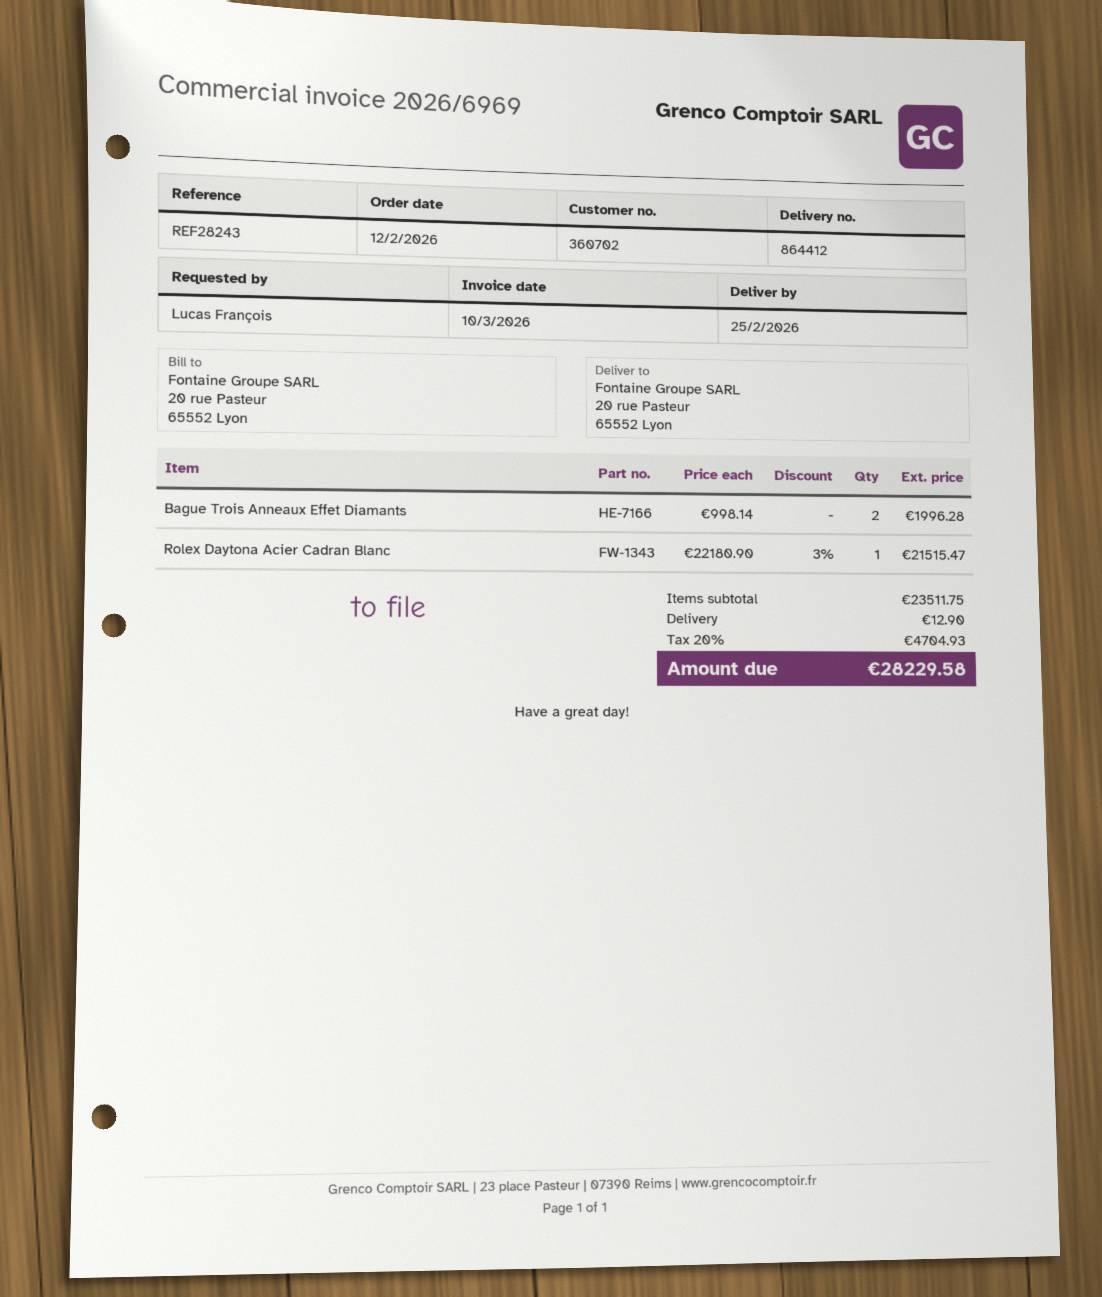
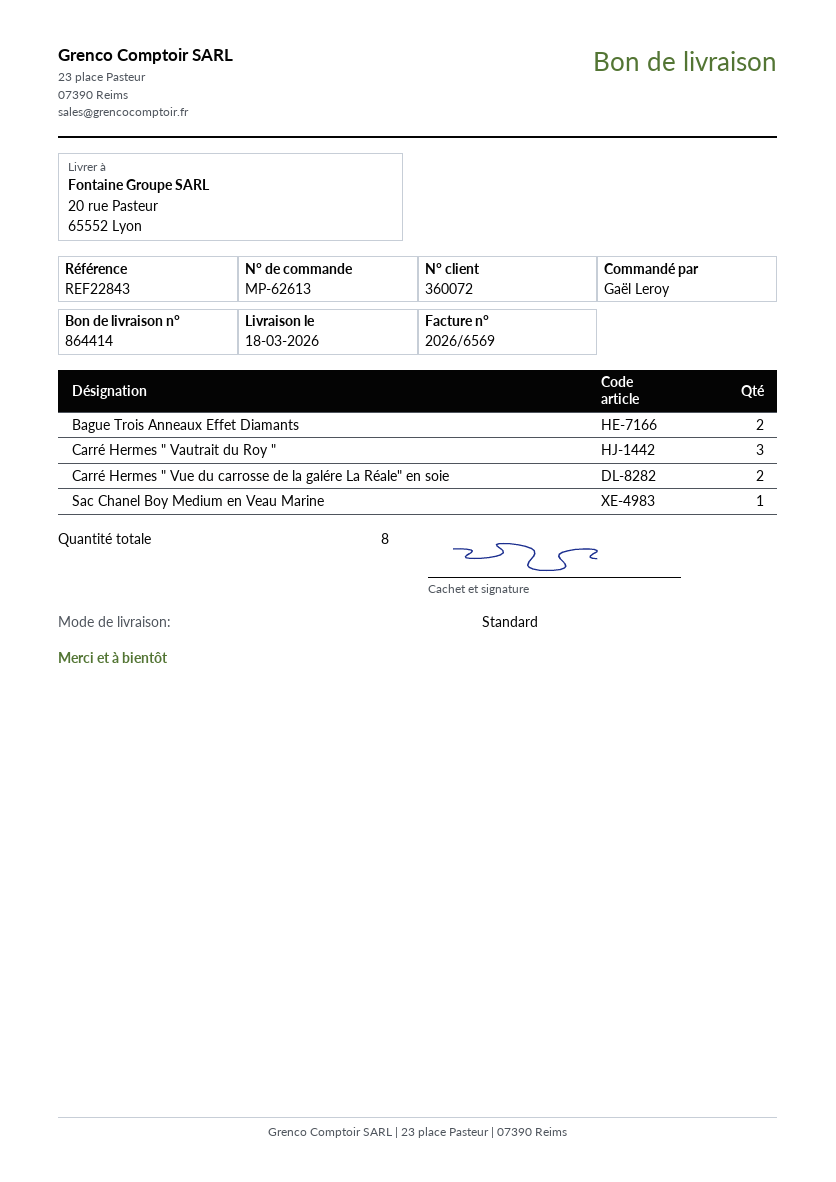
delivery note number: 864412 -> 864414
delivery date: 2026-02-25 -> 2026-03-18
invoice number: 2026/6969 -> 2026/6569
customer number: 360702 -> 360072
reference: REF28243 -> REF22843
ordered by: Lucas François -> Gaël Leroy
Rolex Daytona Acier Cadran Blanc: 1 -> none
Carré Hermes " Vautrait du Roy ": none -> 3
Carré Hermes " Vue du carrosse de la galére La Réale" en soie: none -> 2
Sac Chanel Boy Medium en Veau Marine: none -> 1

